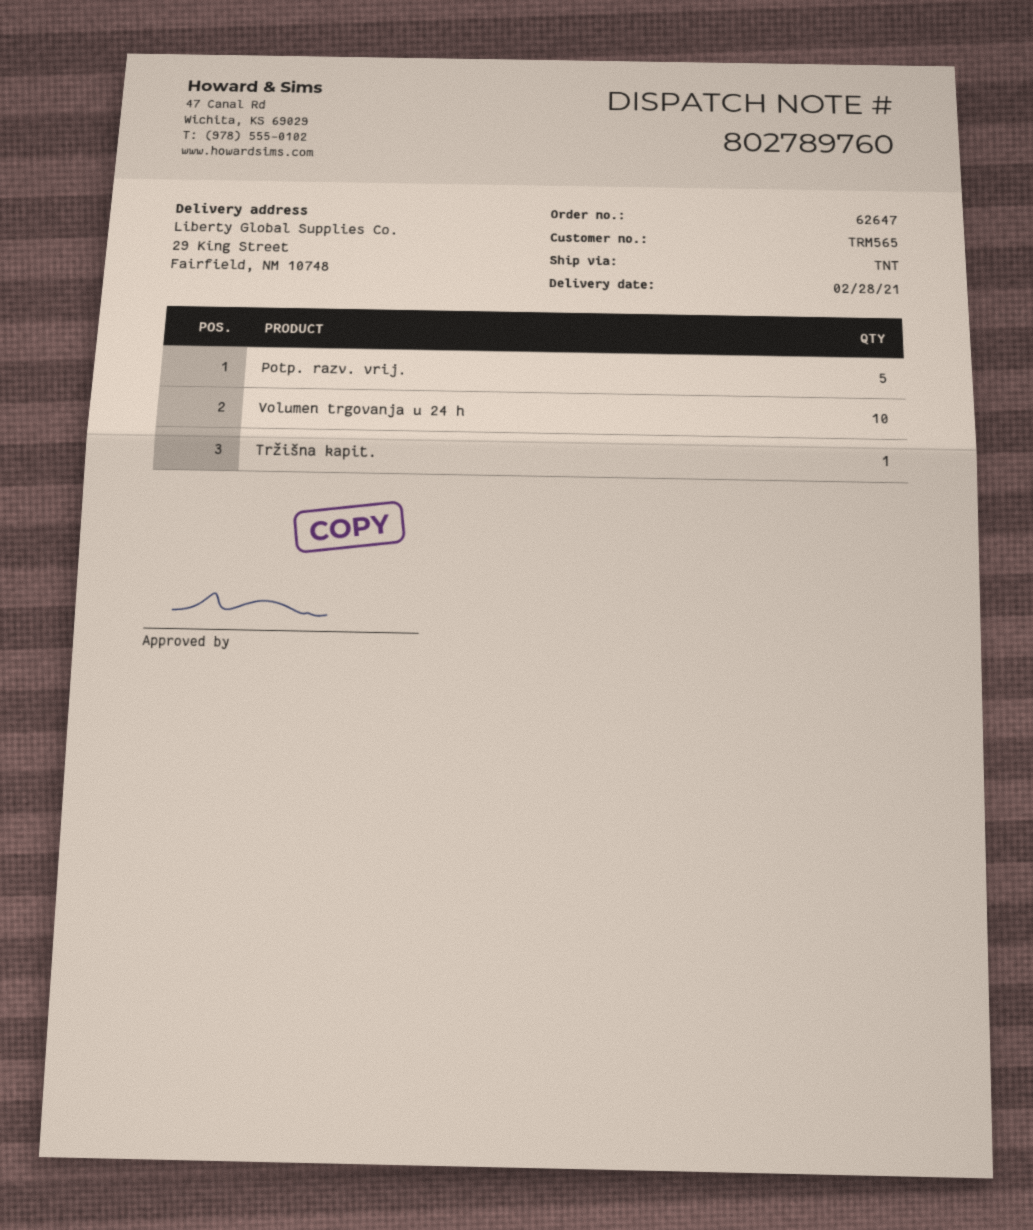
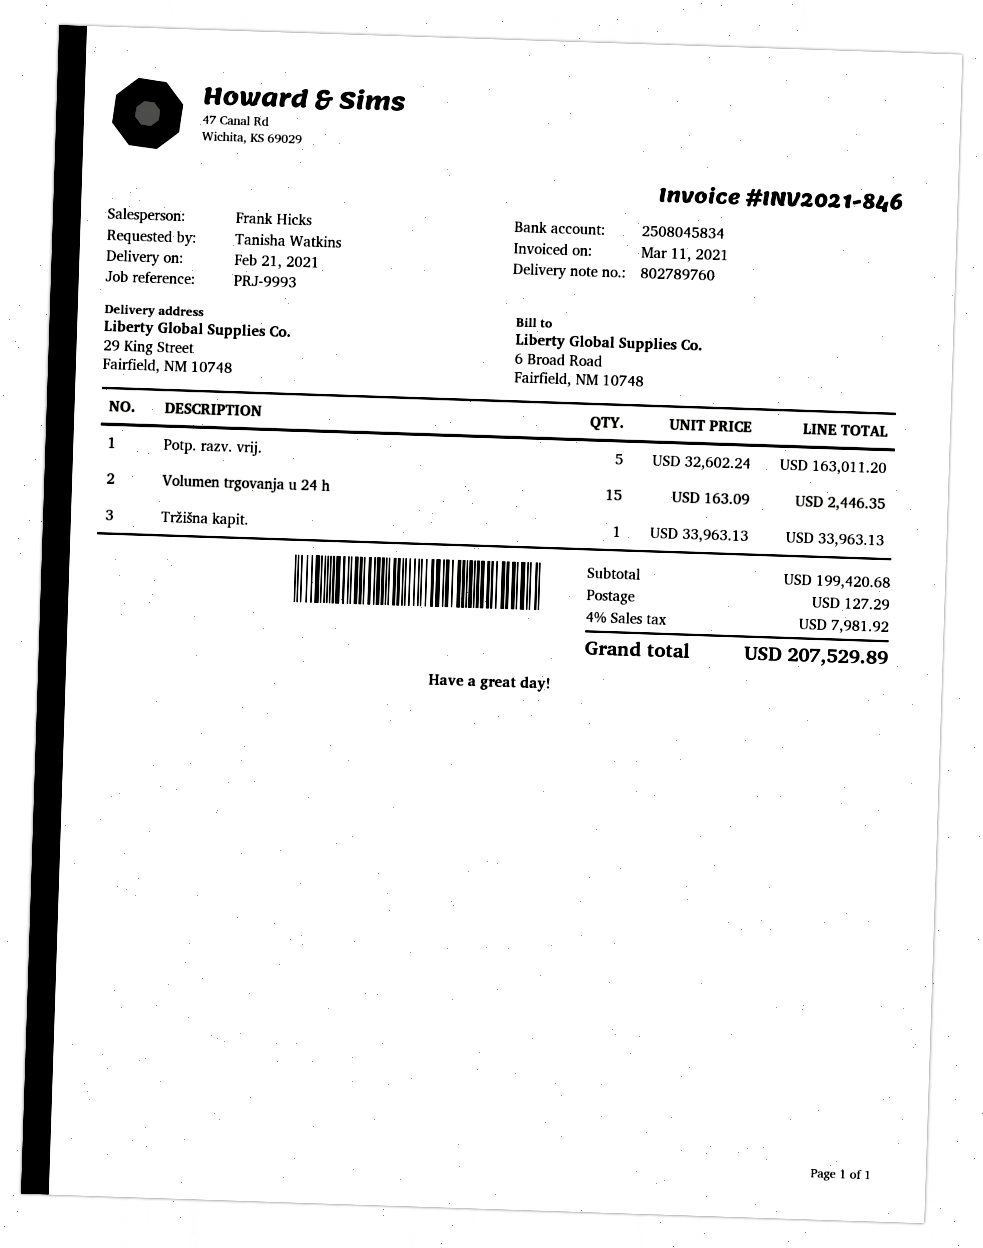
delivery date: 2021-02-28 -> 2021-02-21
Volumen trgovanja u 24 h: 10 -> 15

